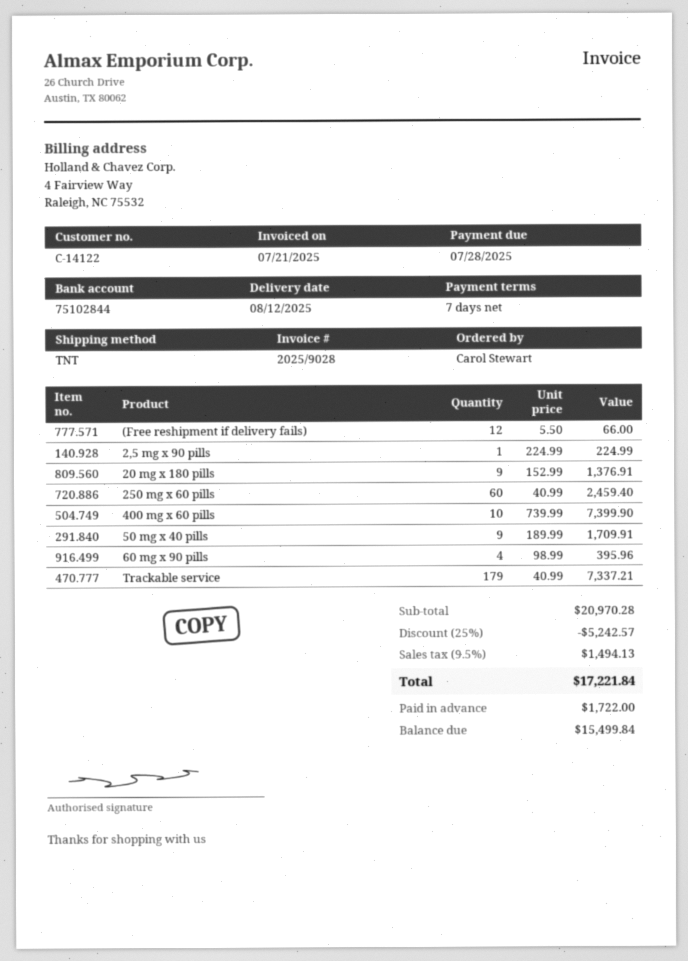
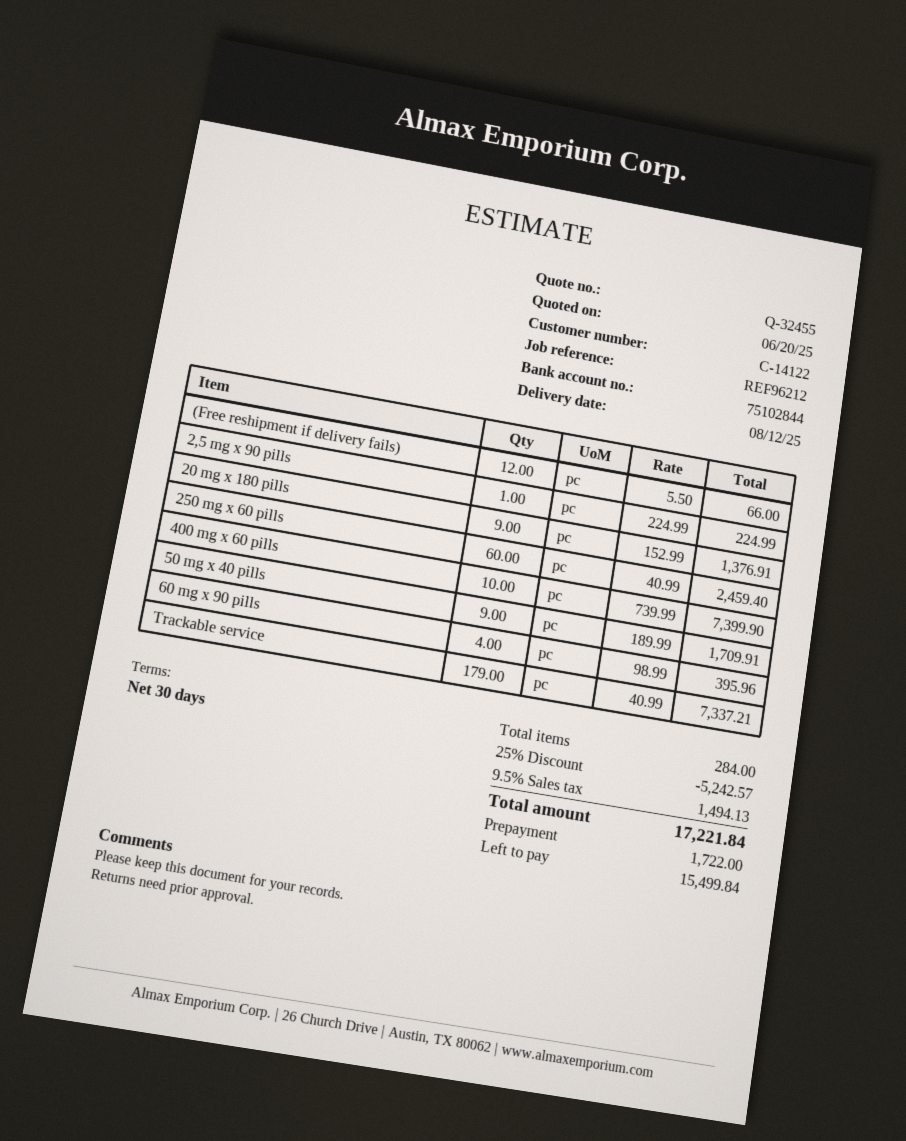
payment terms: 7 days -> 30 days

